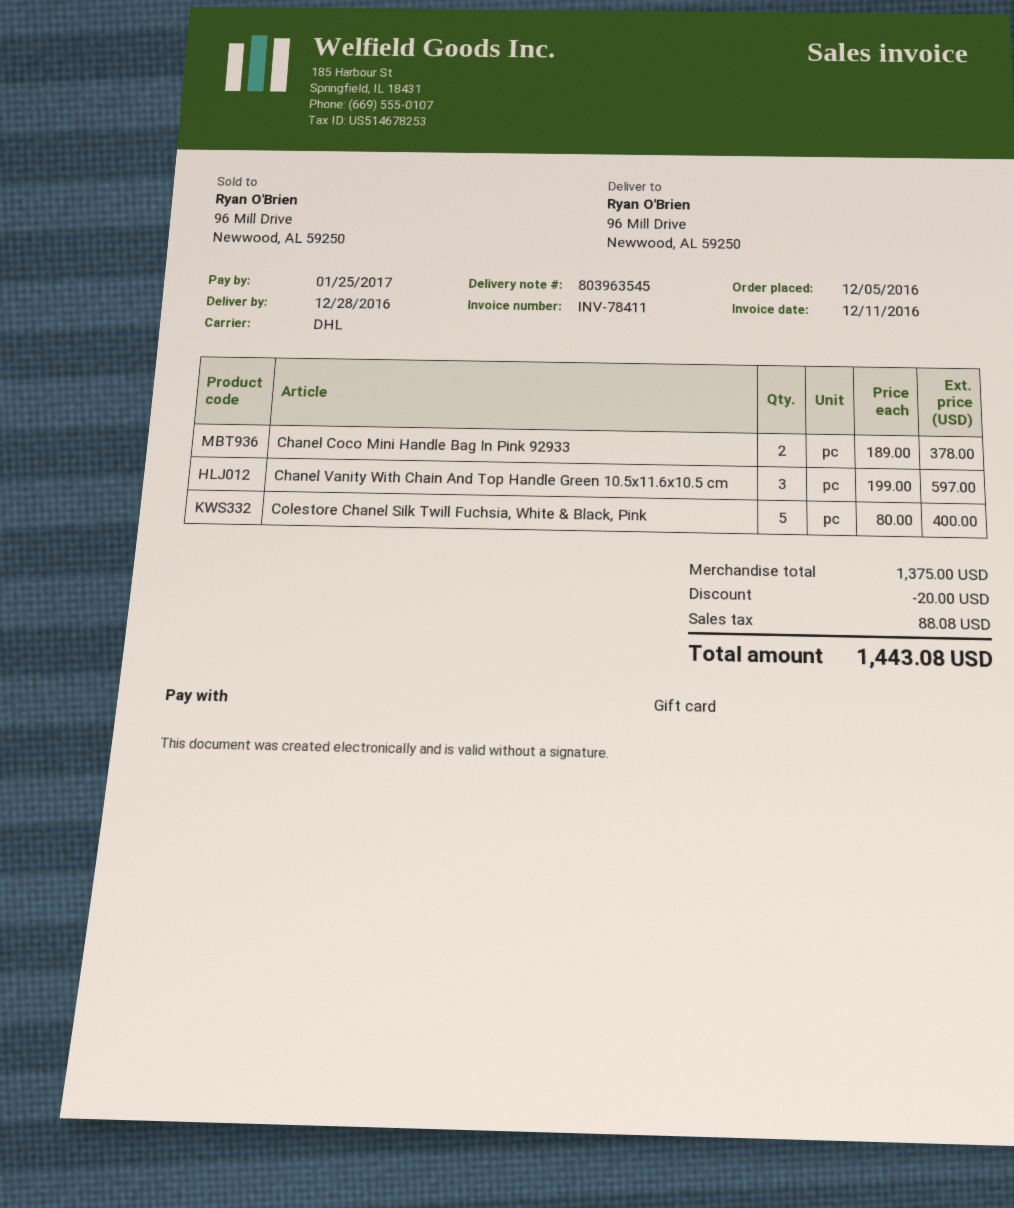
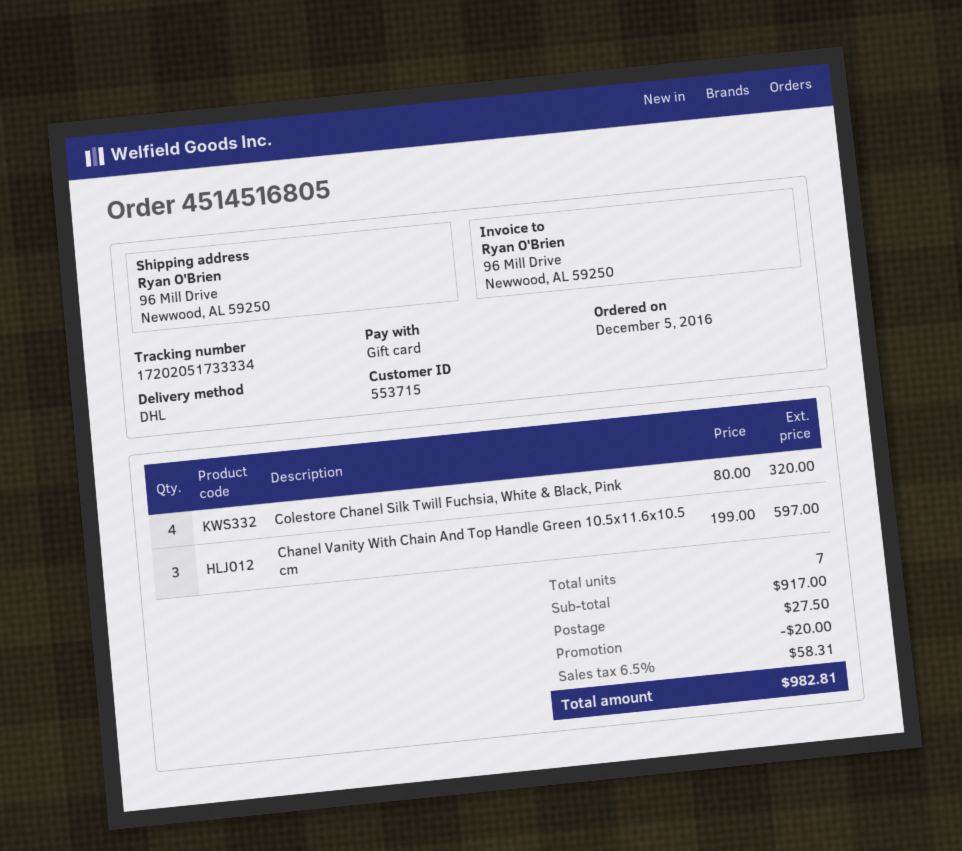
Chanel Coco Mini Handle Bag In Pink 92933: 2 x 189.00 = 378.00 -> none
Colestore Chanel Silk Twill Fuchsia, White & Black, Pink: 5 x 80.00 = 400.00 -> 4 x 80.00 = 320.00
subtotal: 1375.00 -> 917.00
shipping: none -> 27.50
tax: 88.08 -> 58.31
total: 1443.08 -> 982.81

